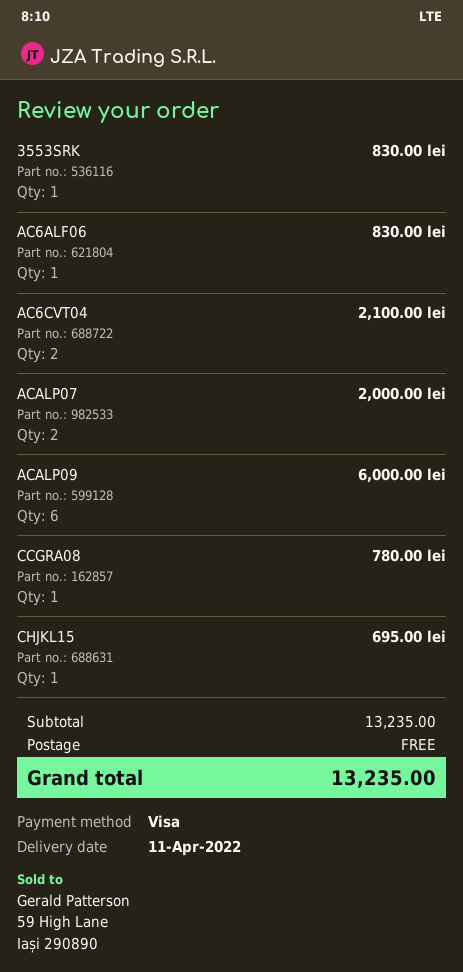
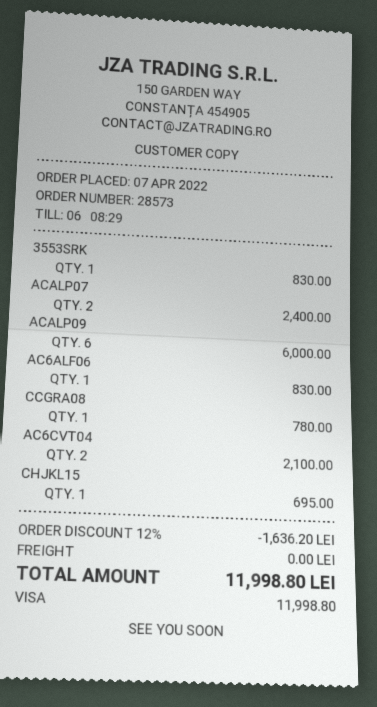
ACALP07: 2 for 2000.00 -> 2 for 2400.00
discount: none -> 12% = 1636.20
total: 13235.00 -> 11998.80

